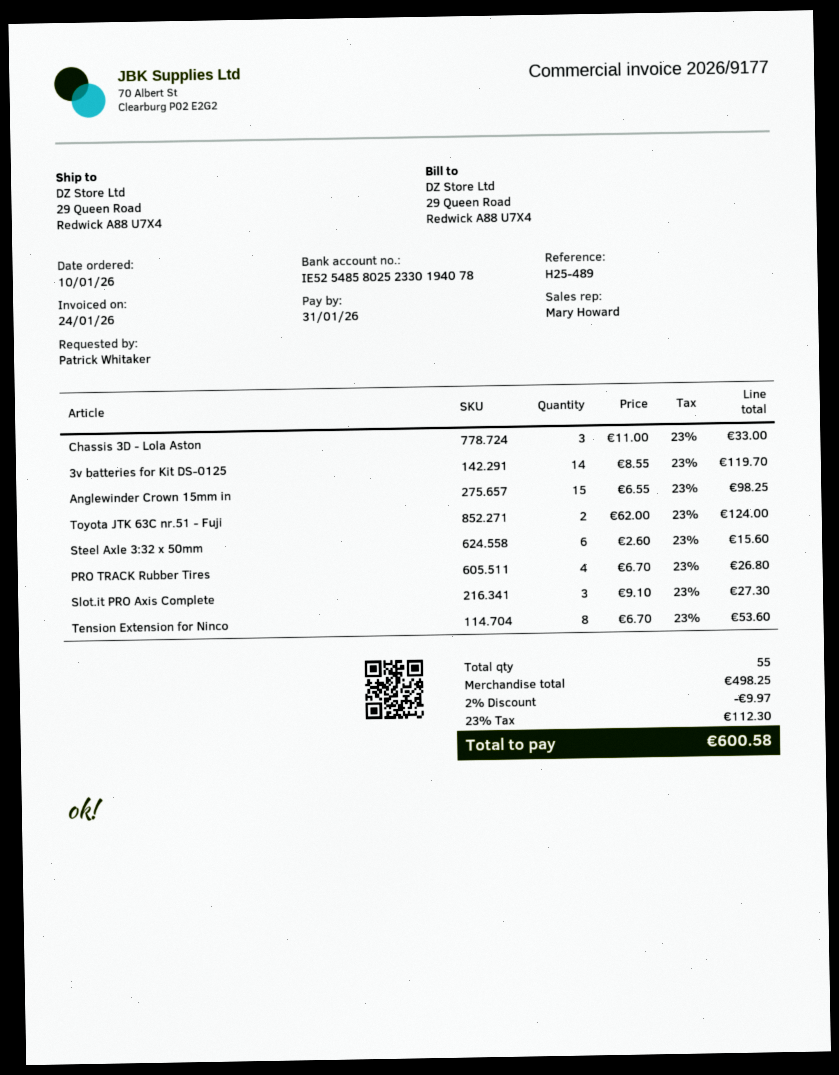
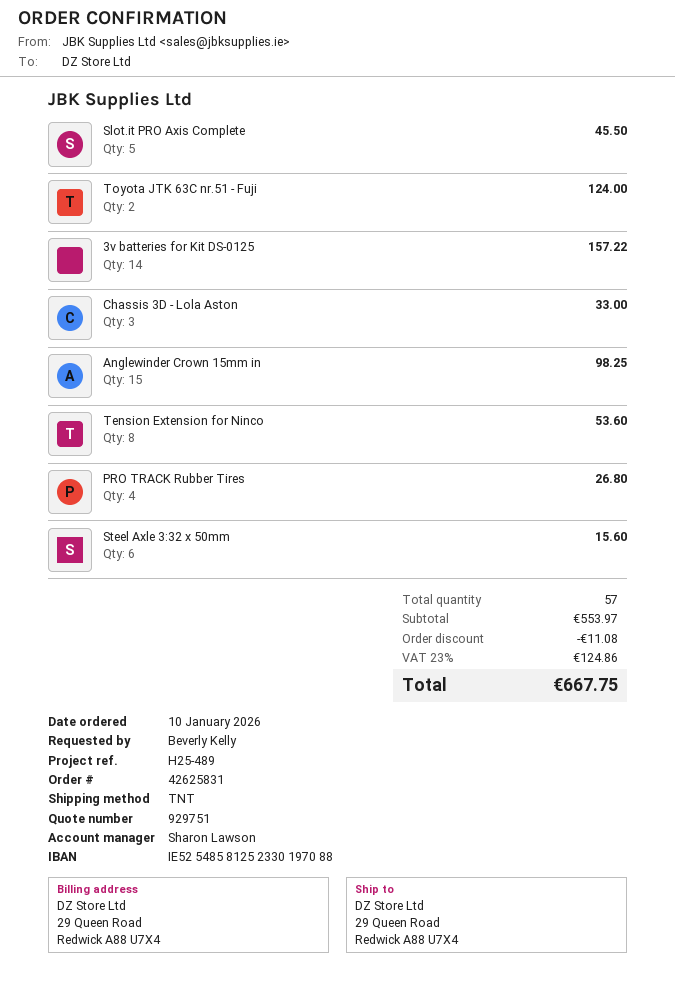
ordered by: Patrick Whitaker -> Beverly Kelly
sales rep: Mary Howard -> Sharon Lawson
bank account: IE52548580252330194078 -> IE52548581252330197088
3v batteries for Kit DS-0125: 14 for 119.70 -> 14 for 157.22
Slot.it PRO Axis Complete: 3 for 27.30 -> 5 for 45.50
total quantity: 55 -> 57
subtotal: 498.25 -> 553.97
discount: 9.97 -> 11.08
tax: 23% = 112.30 -> 23% = 124.86
total: 600.58 -> 667.75

